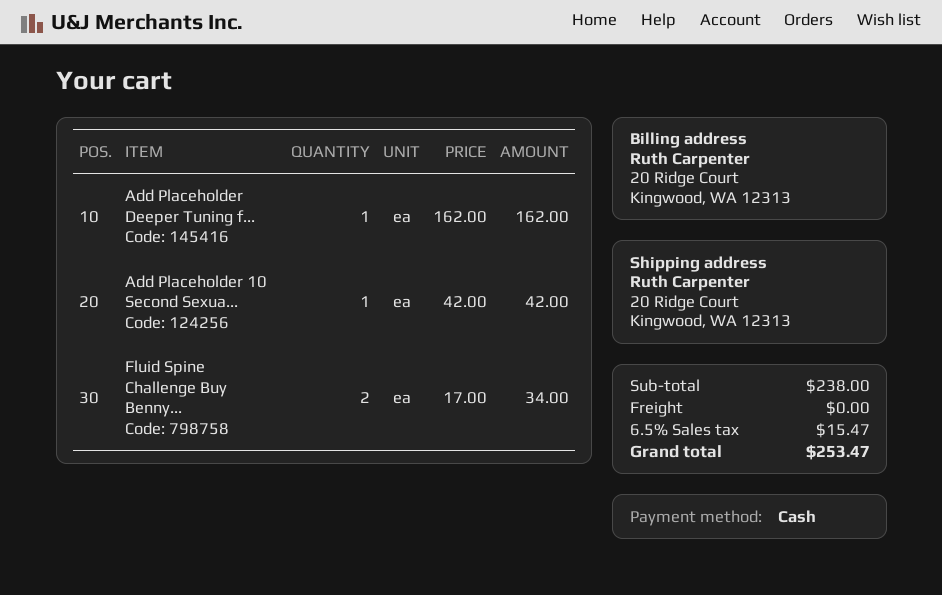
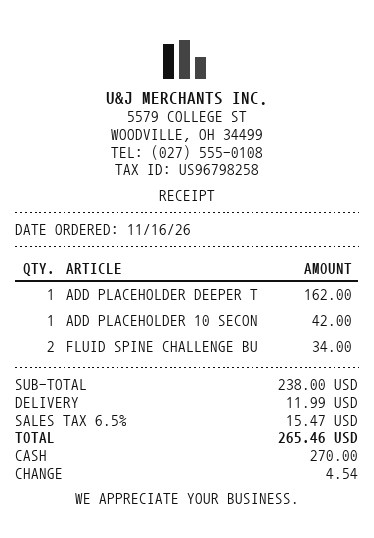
shipping: 0.00 -> 11.99
total: 253.47 -> 265.46

